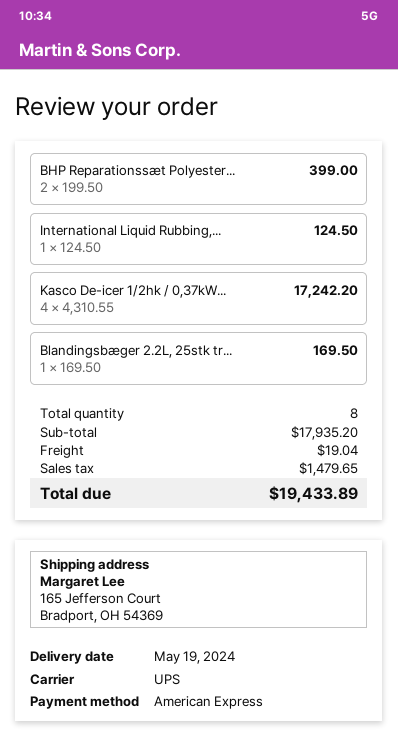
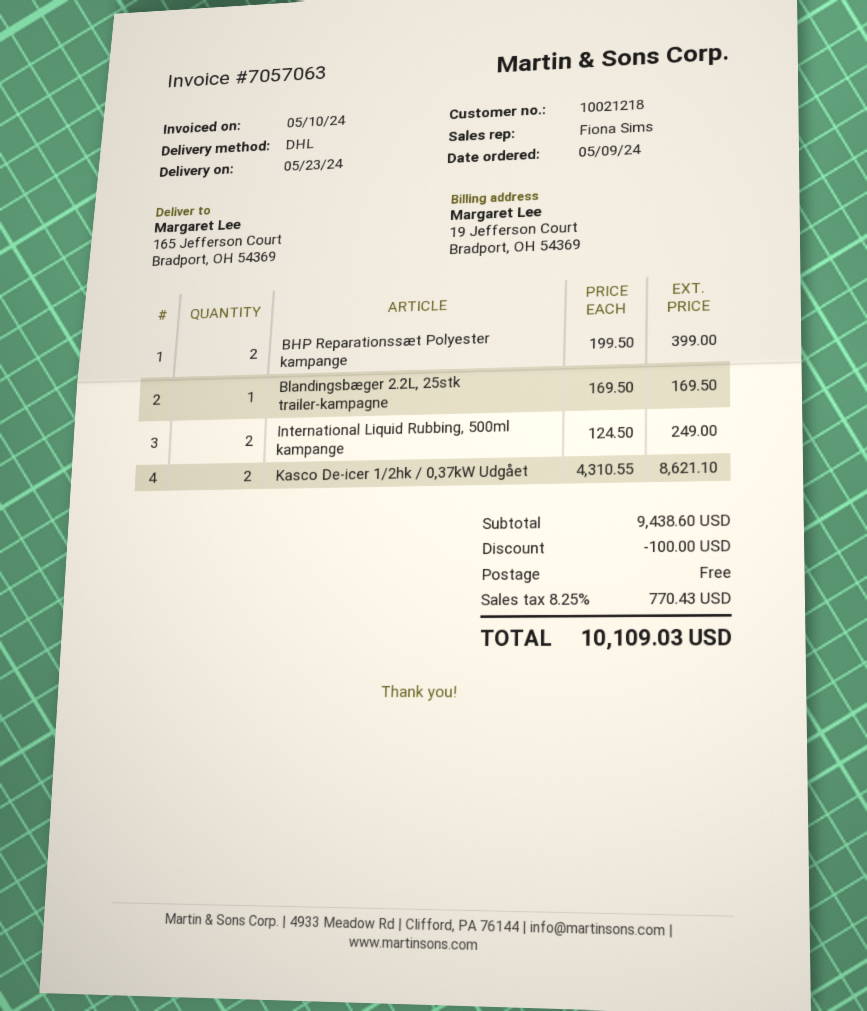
delivery date: 2024-05-19 -> 2024-05-23
shipping method: UPS -> DHL
International Liquid Rubbing,...: 1 x 124.50 = 124.50 -> 2 x 124.50 = 249.00
Kasco De-icer 1/2hk / 0,37kW...: 4 x 4310.55 = 17242.20 -> 2 x 4310.55 = 8621.10
subtotal: 17935.20 -> 9438.60
discount: none -> 100.00
shipping: 19.04 -> 0.00
tax: 1479.65 -> 770.43
total: 19433.89 -> 10109.03

